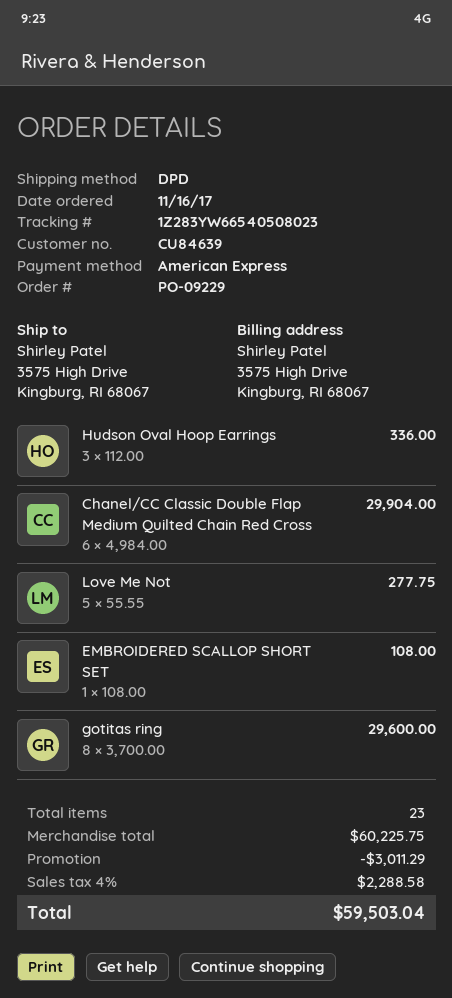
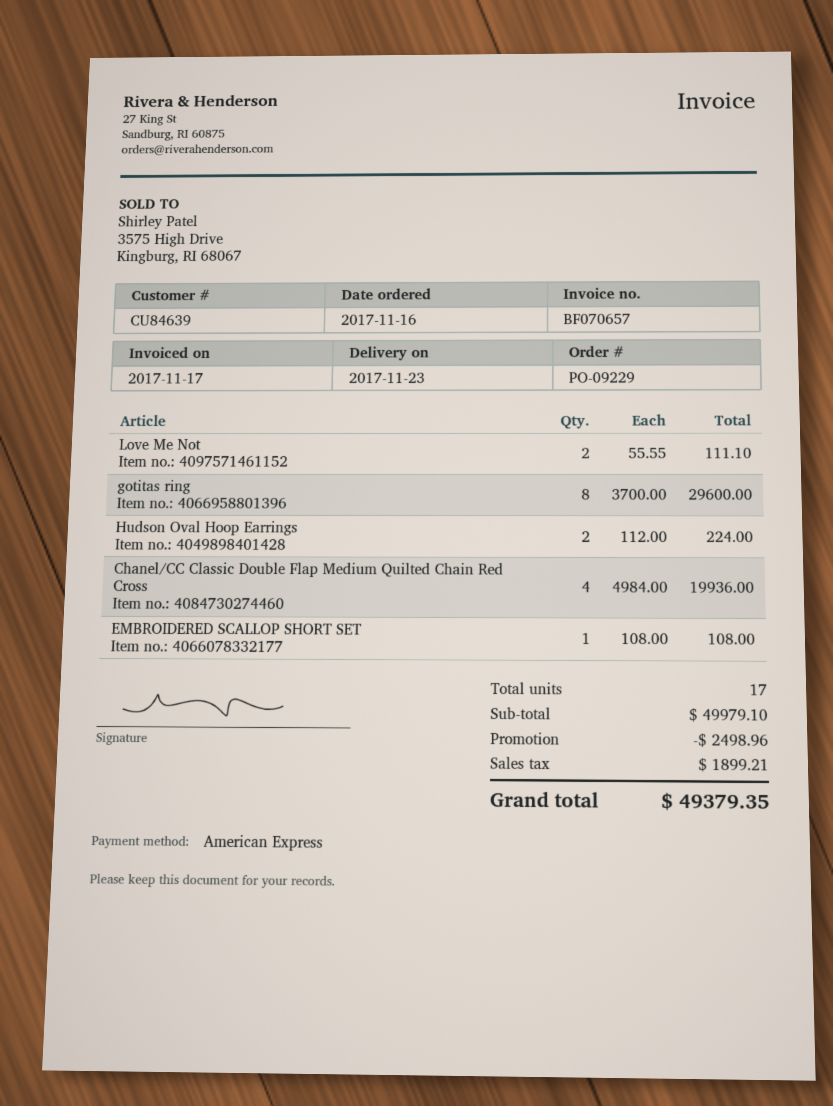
Hudson Oval Hoop Earrings: 3 x 112.00 = 336.00 -> 2 x 112.00 = 224.00
Chanel/CC Classic Double Flap Medium Quilted Chain Red Cross: 6 x 4984.00 = 29904.00 -> 4 x 4984.00 = 19936.00
Love Me Not: 5 x 55.55 = 277.75 -> 2 x 55.55 = 111.10
total quantity: 23 -> 17
subtotal: 60225.75 -> 49979.10
discount: 3011.29 -> 2498.96
tax: 2288.58 -> 1899.21
total: 59503.04 -> 49379.35

